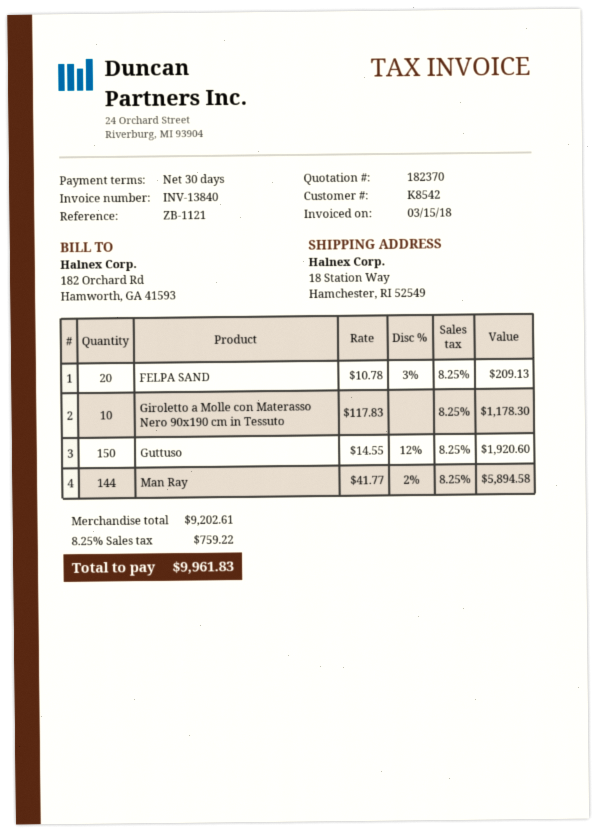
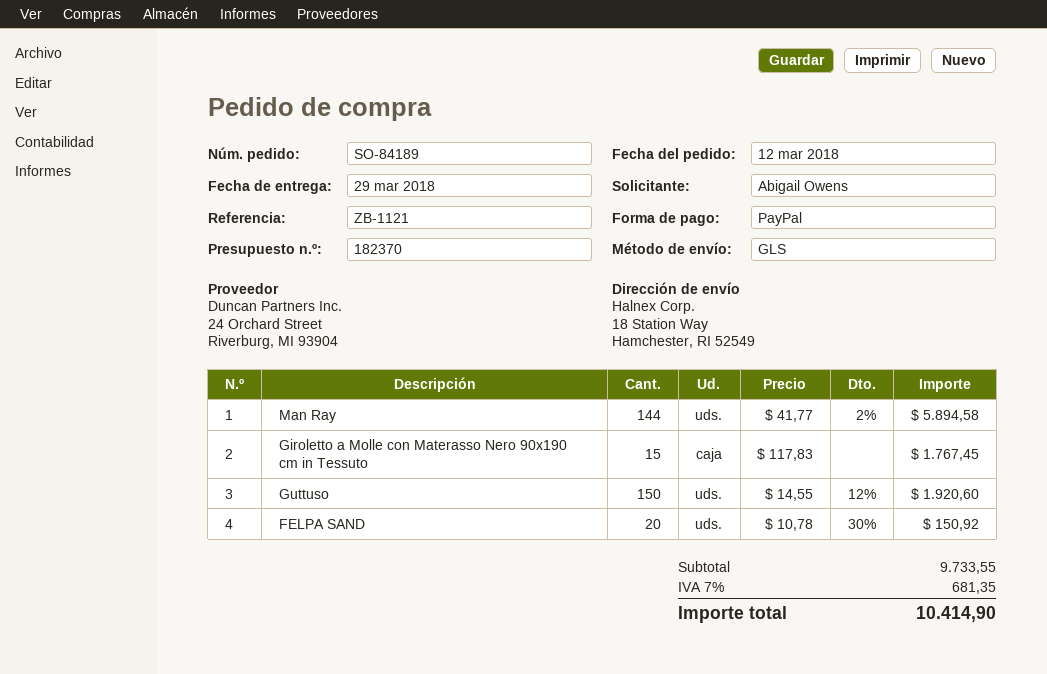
FELPA SAND: 20 x 10.78 - 3% = 209.13 -> 20 x 10.78 - 30% = 150.92
Giroletto a Molle con Materasso Nero 90x190 cm in Tessuto: 10 x 117.83 = 1178.30 -> 15 x 117.83 = 1767.45
subtotal: 9202.61 -> 9733.55
tax: 8.25% = 759.22 -> 7% = 681.35
total: 9961.83 -> 10414.90

